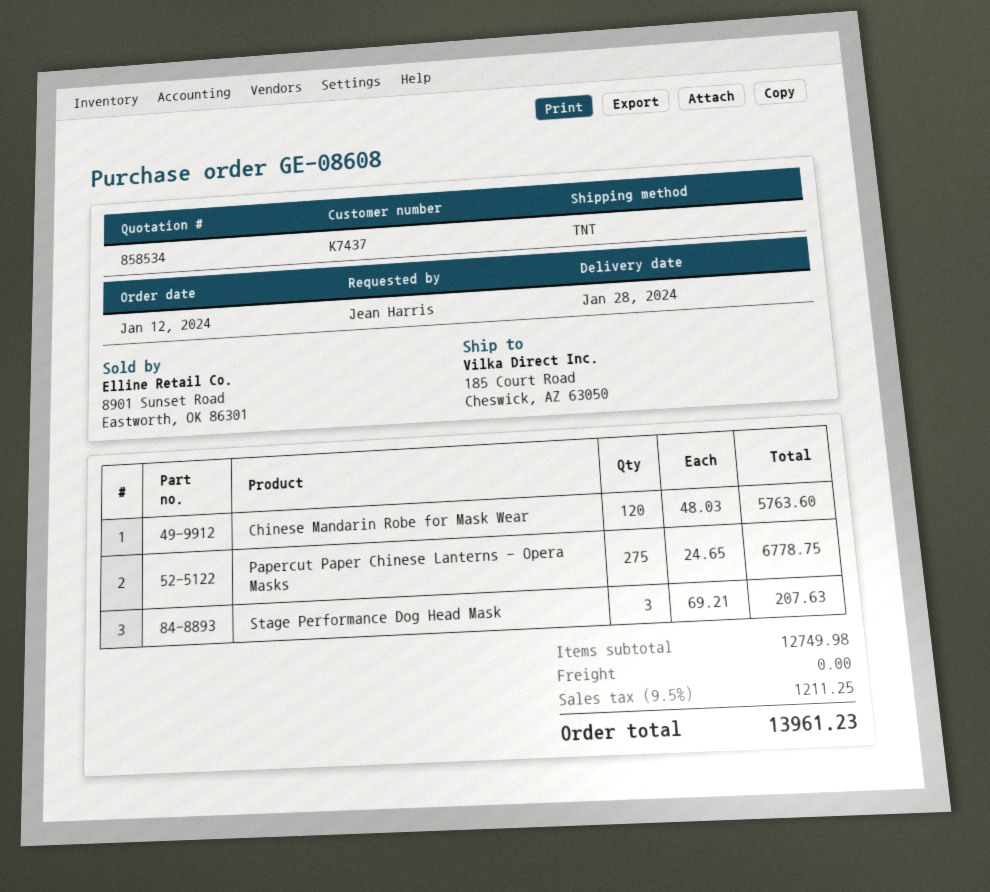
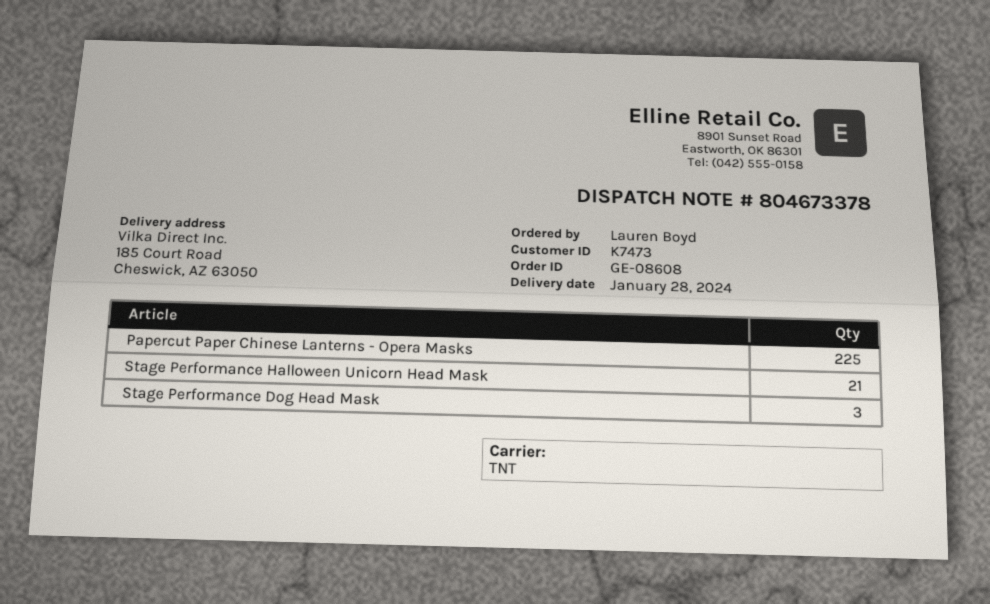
customer number: K7437 -> K7473
ordered by: Jean Harris -> Lauren Boyd
Chinese Mandarin Robe for Mask Wear: 120 -> none
Papercut Paper Chinese Lanterns - Opera Masks: 275 -> 225
Stage Performance Halloween Unicorn Head Mask: none -> 21

